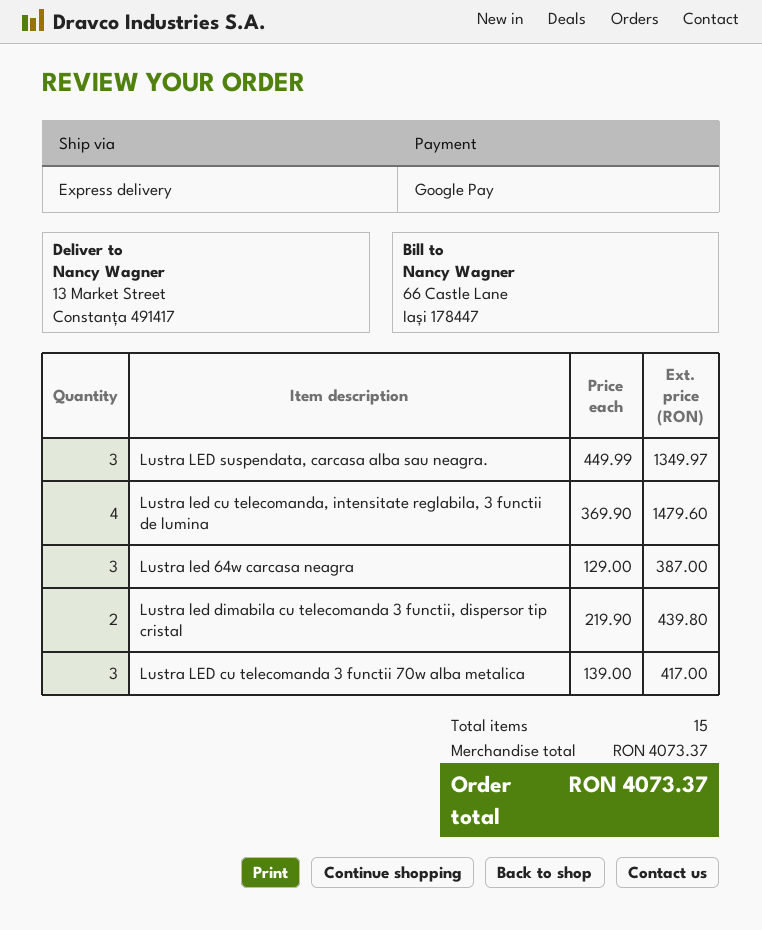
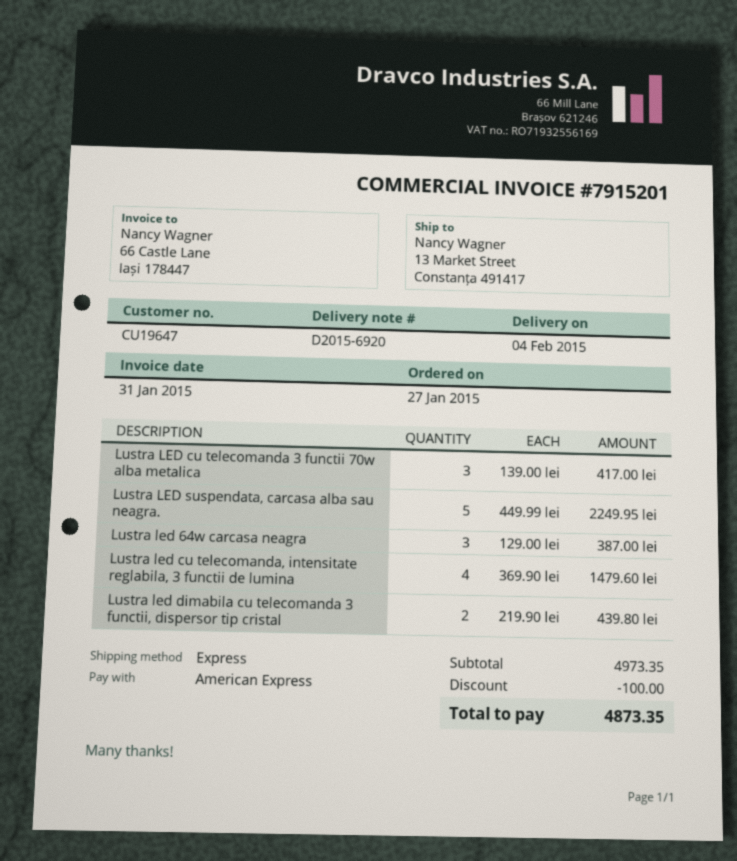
payment method: Google Pay -> American Express
Lustra LED suspendata, carcasa alba sau neagra.: 3 x 449.99 = 1349.97 -> 5 x 449.99 = 2249.95
subtotal: 4073.37 -> 4973.35
discount: none -> 100.00
total: 4073.37 -> 4873.35

